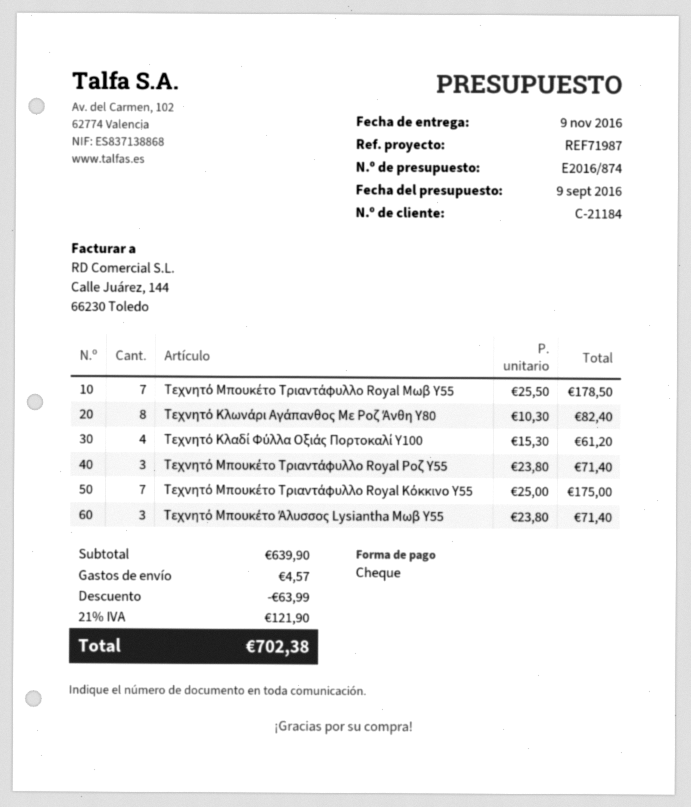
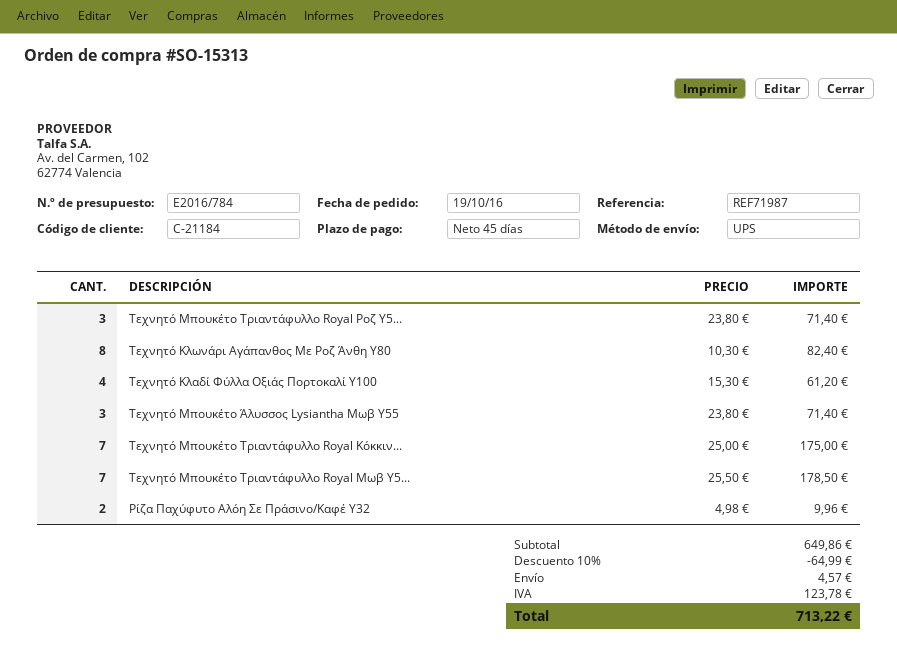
quote number: E2016/874 -> E2016/784
Ρίζα Παχύφυτο Αλόη Σε Πράσινο/Καφέ Y32: none -> 2 x 4.98 = 9.96
subtotal: 639.90 -> 649.86
discount: 63.99 -> 64.99
tax: 121.90 -> 123.78
total: 702.38 -> 713.22

